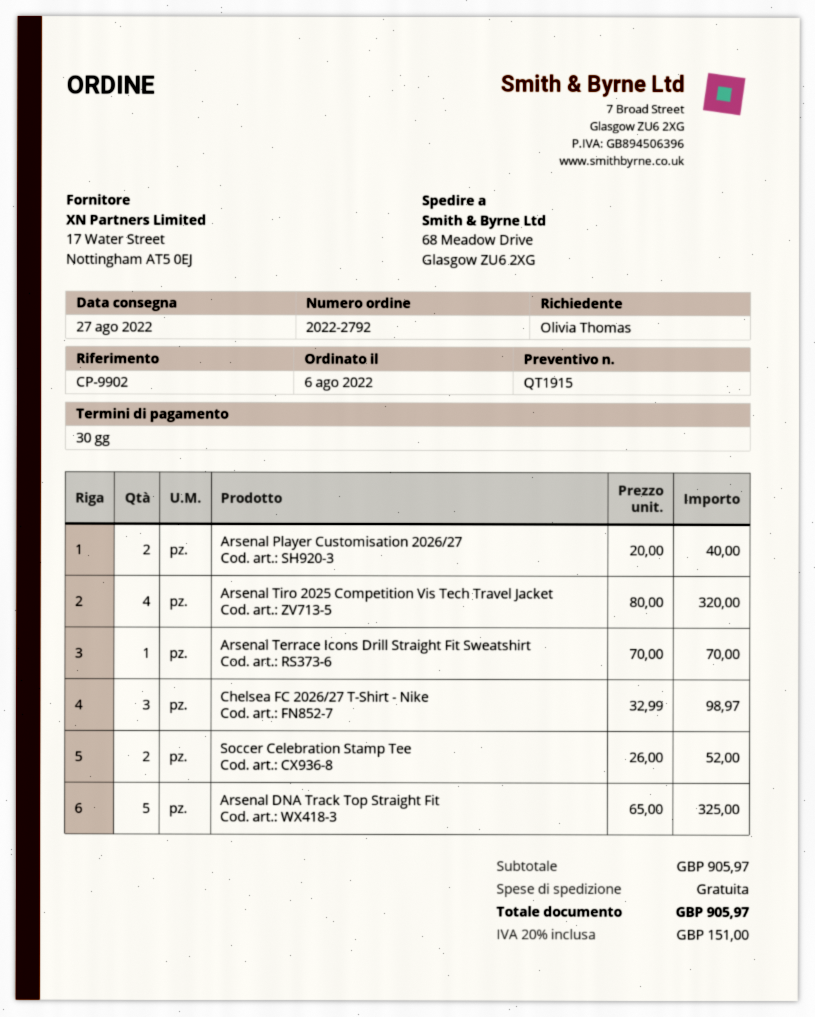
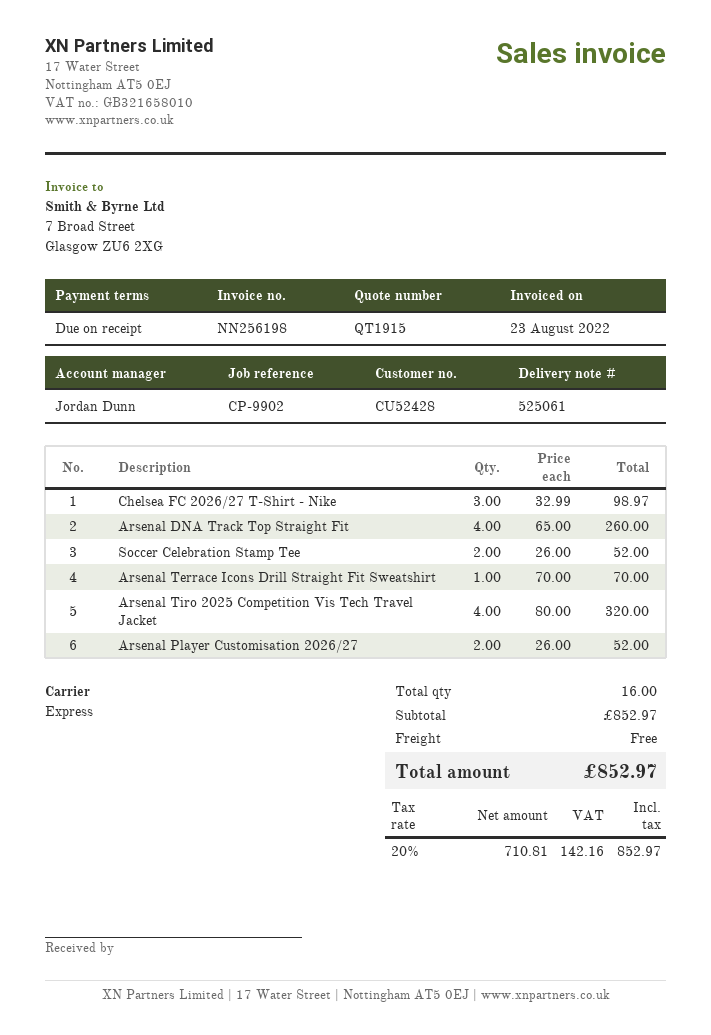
payment terms: 30 days -> on receipt
Arsenal Player Customisation 2026/27: 2 x 20.00 = 40.00 -> 2 x 26.00 = 52.00
Arsenal DNA Track Top Straight Fit: 5 x 65.00 = 325.00 -> 4 x 65.00 = 260.00
subtotal: 905.97 -> 852.97
tax: 20% = 151.00 -> 20% = 142.16
total: 905.97 -> 852.97

